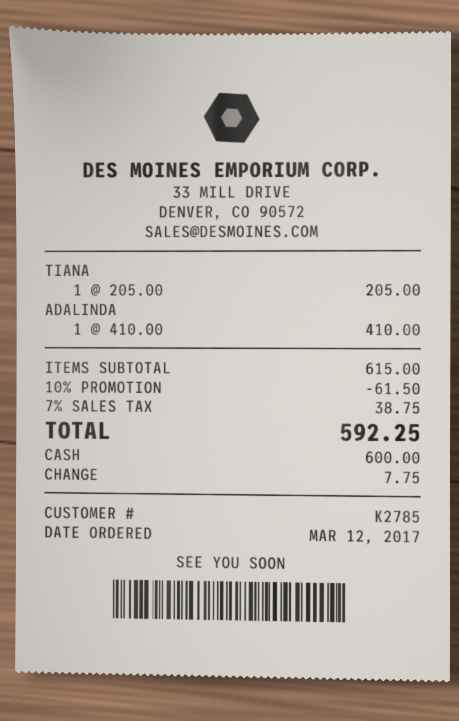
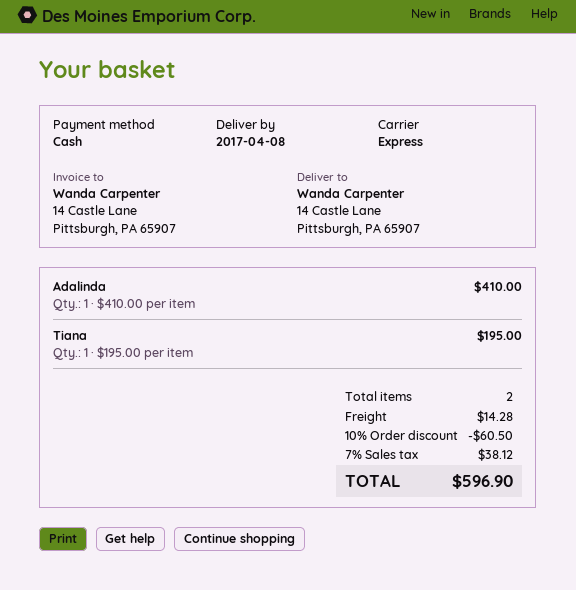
TIANA: 1 x 205.00 = 205.00 -> 1 x 195.00 = 195.00
discount: 10% = 61.50 -> 10% = 60.50
shipping: none -> 14.28
tax: 7% = 38.75 -> 7% = 38.12
total: 592.25 -> 596.90

